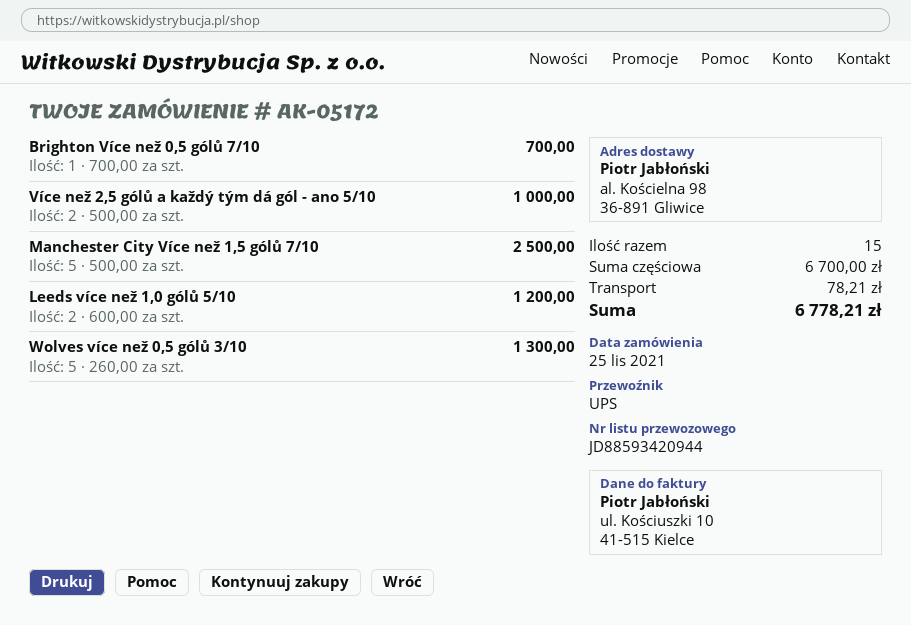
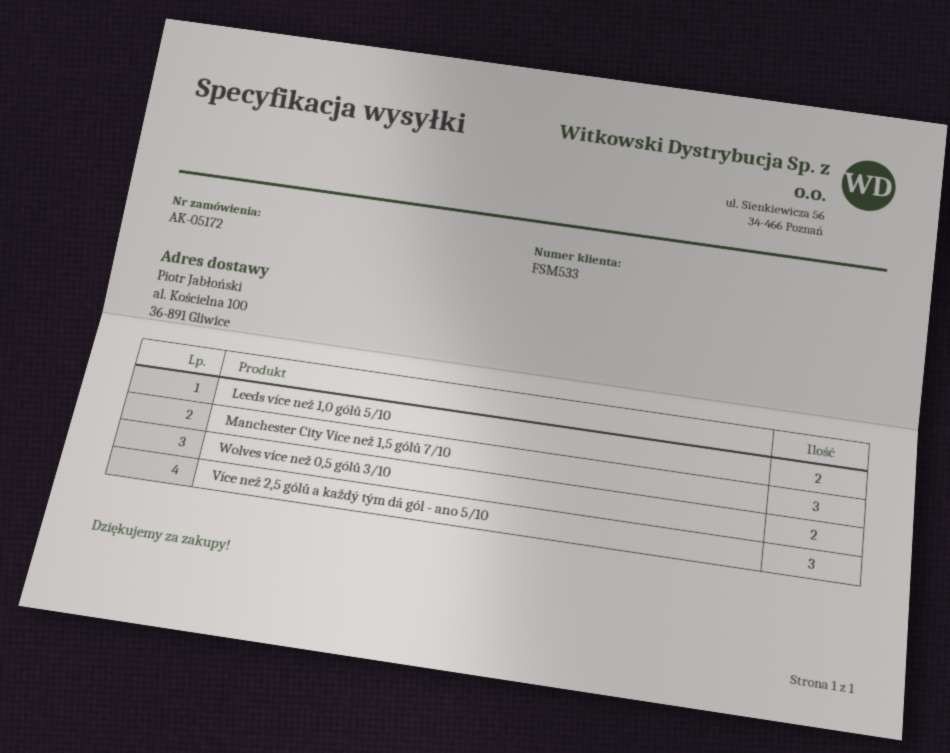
ship to: al. Kościelna 98, 36-891 Gliwice -> al. Kościelna 100, 36-891 Gliwice
Brighton Více než 0,5 gólů 7/10: 1 -> none
Více než 2,5 gólů a každý tým dá gól - ano 5/10: 2 -> 3
Manchester City Více než 1,5 gólů 7/10: 5 -> 3
Wolves více než 0,5 gólů 3/10: 5 -> 2

